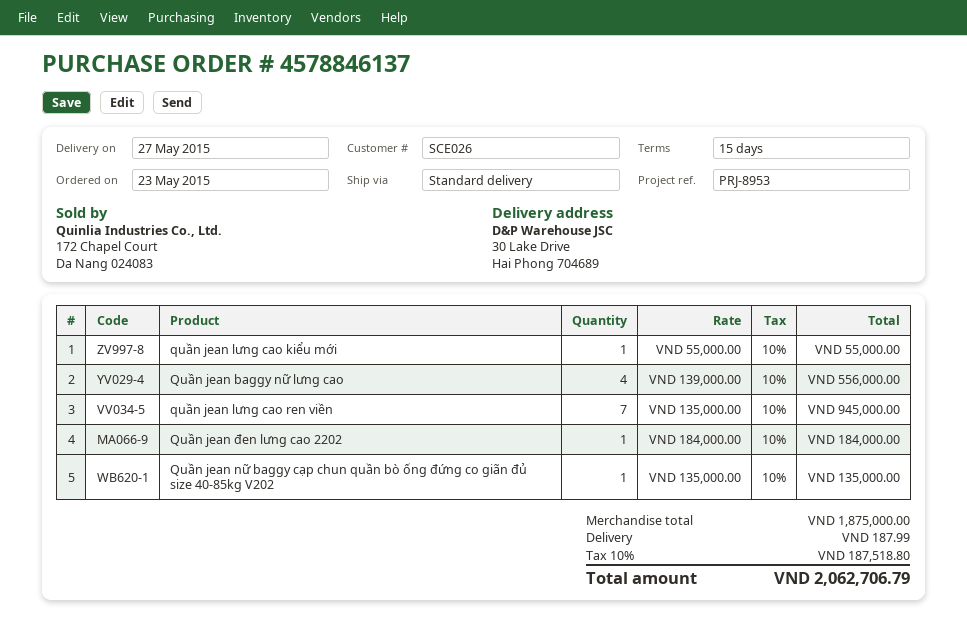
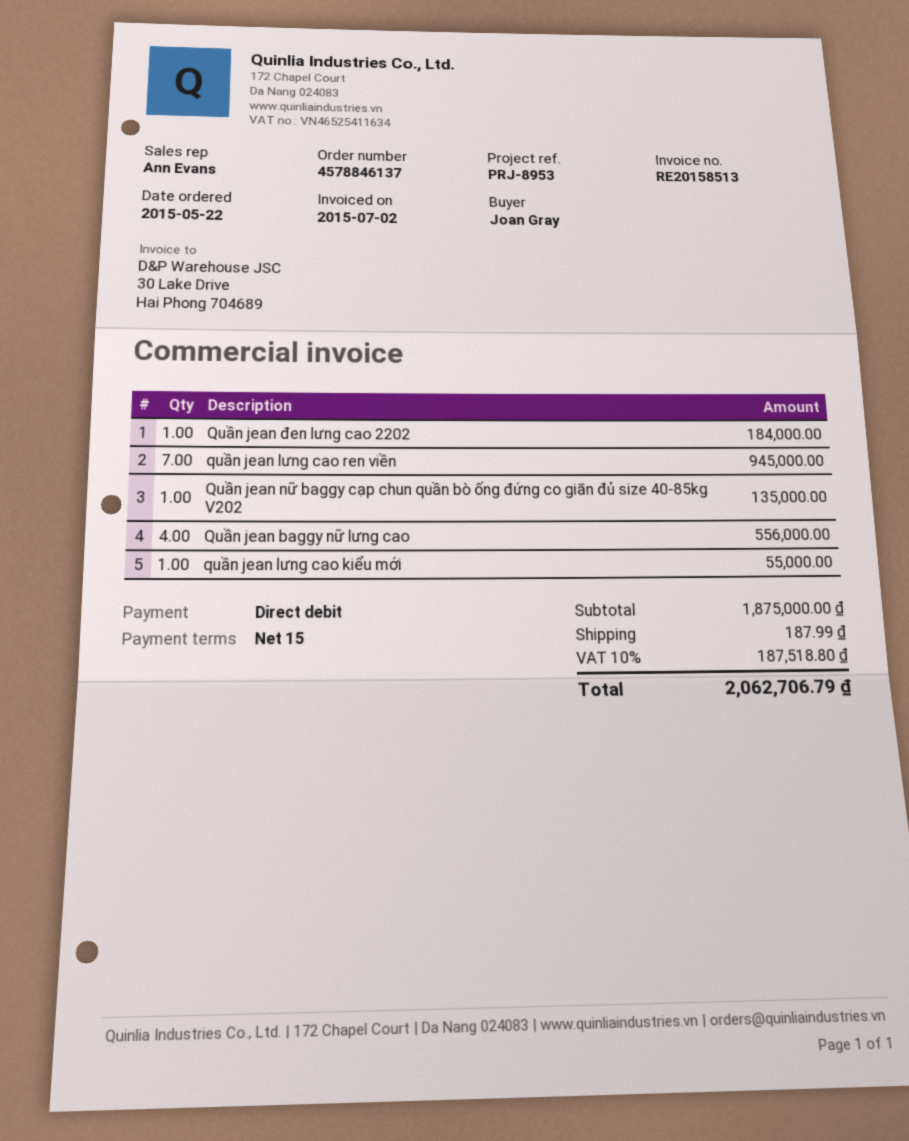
order date: 2015-05-23 -> 2015-05-22

